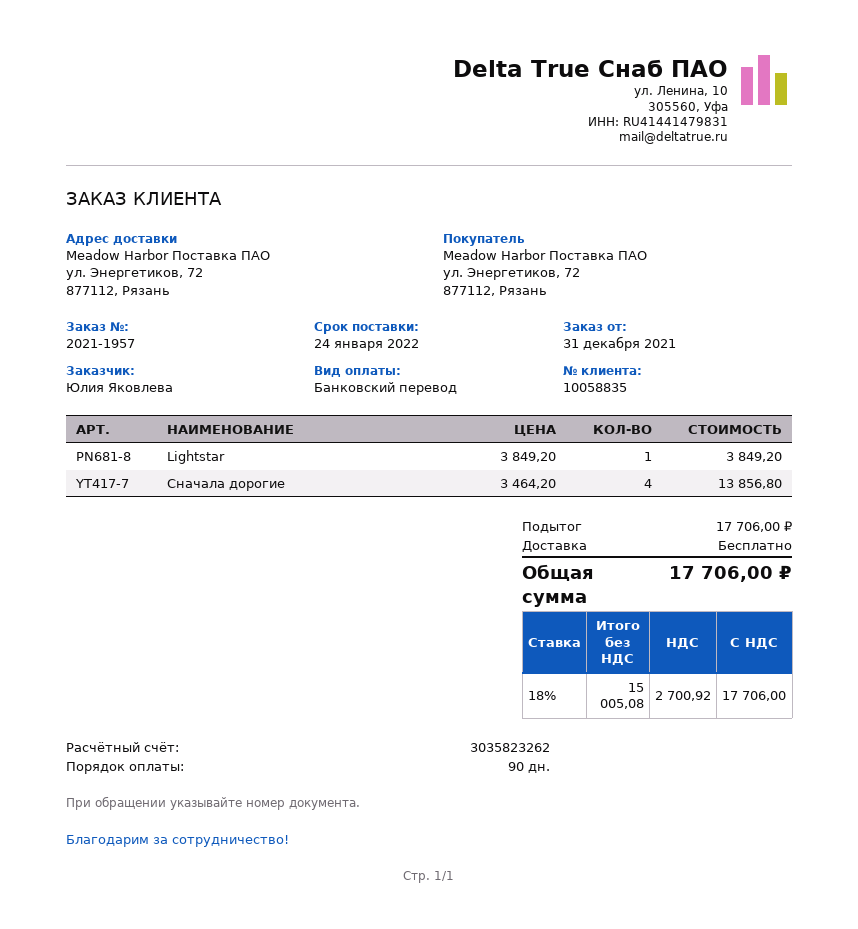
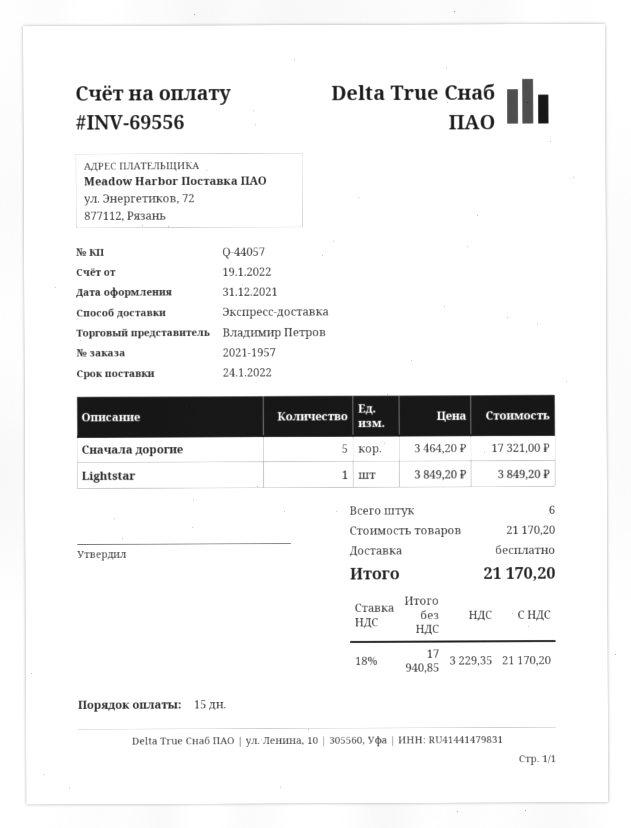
payment terms: 90 days -> 15 days
Сначала дорогие: 4 x 3464.20 = 13856.80 -> 5 x 3464.20 = 17321.00
subtotal: 17706.00 -> 21170.20
net: 15005.08 -> 17940.85
tax: 18% = 2700.92 -> 18% = 3229.35
total: 17706.00 -> 21170.20

